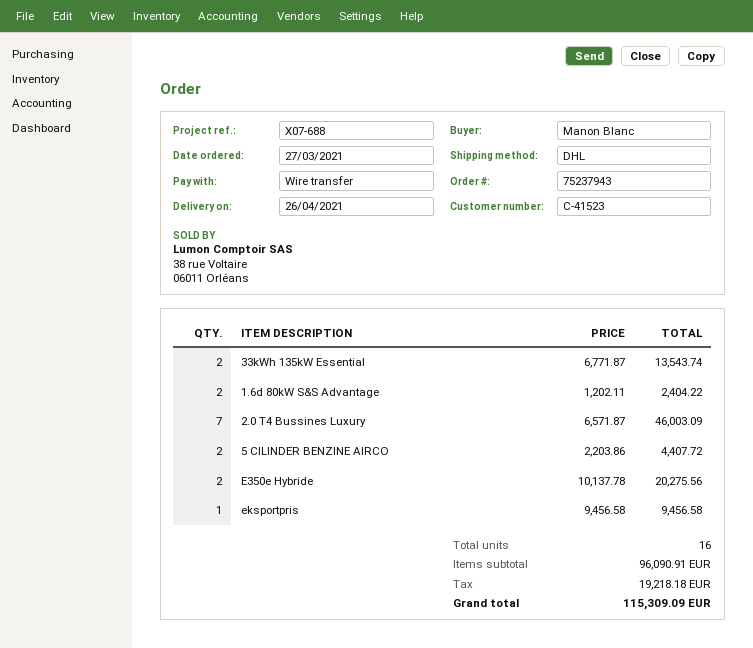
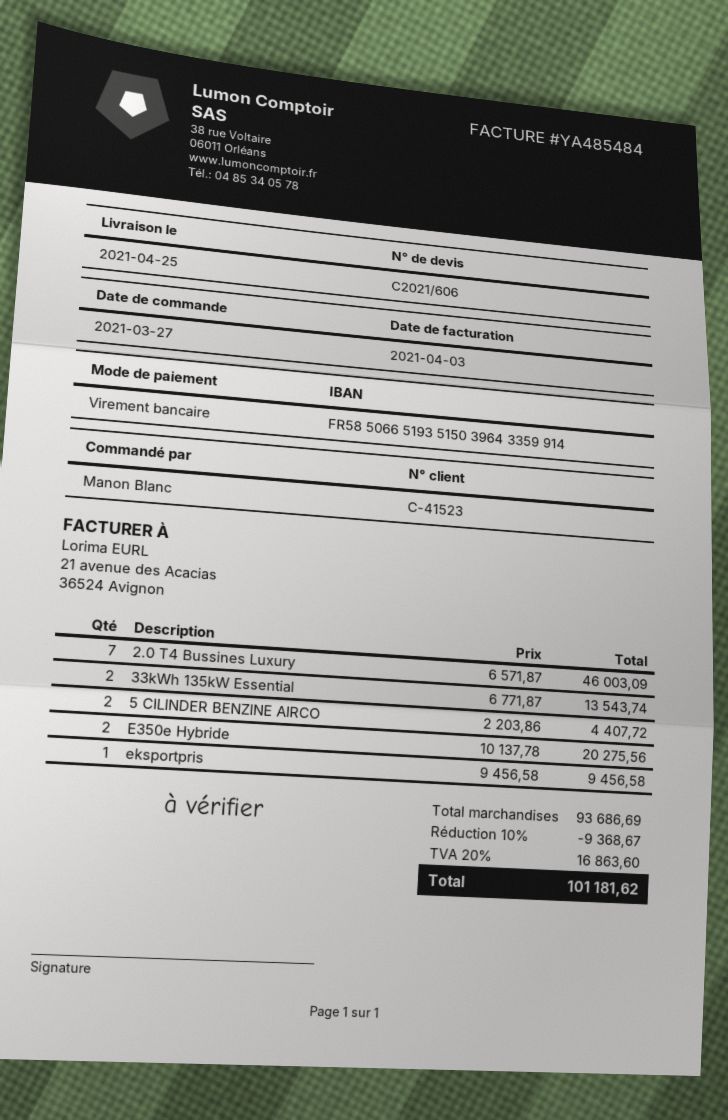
delivery date: 2021-04-26 -> 2021-04-25
1.6d 80kW S&S Advantage: 2 x 1202.11 = 2404.22 -> none
subtotal: 96090.91 -> 93686.69
discount: none -> 10% = 9368.67
tax: 19218.18 -> 16863.60
total: 115309.09 -> 101181.62

